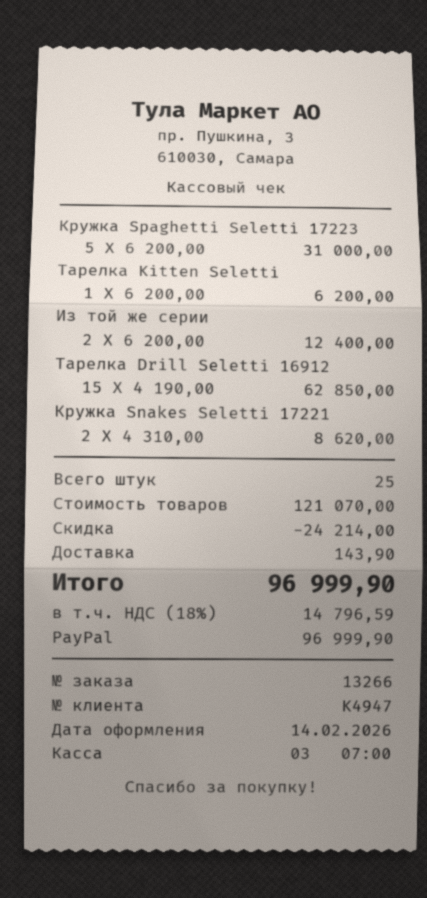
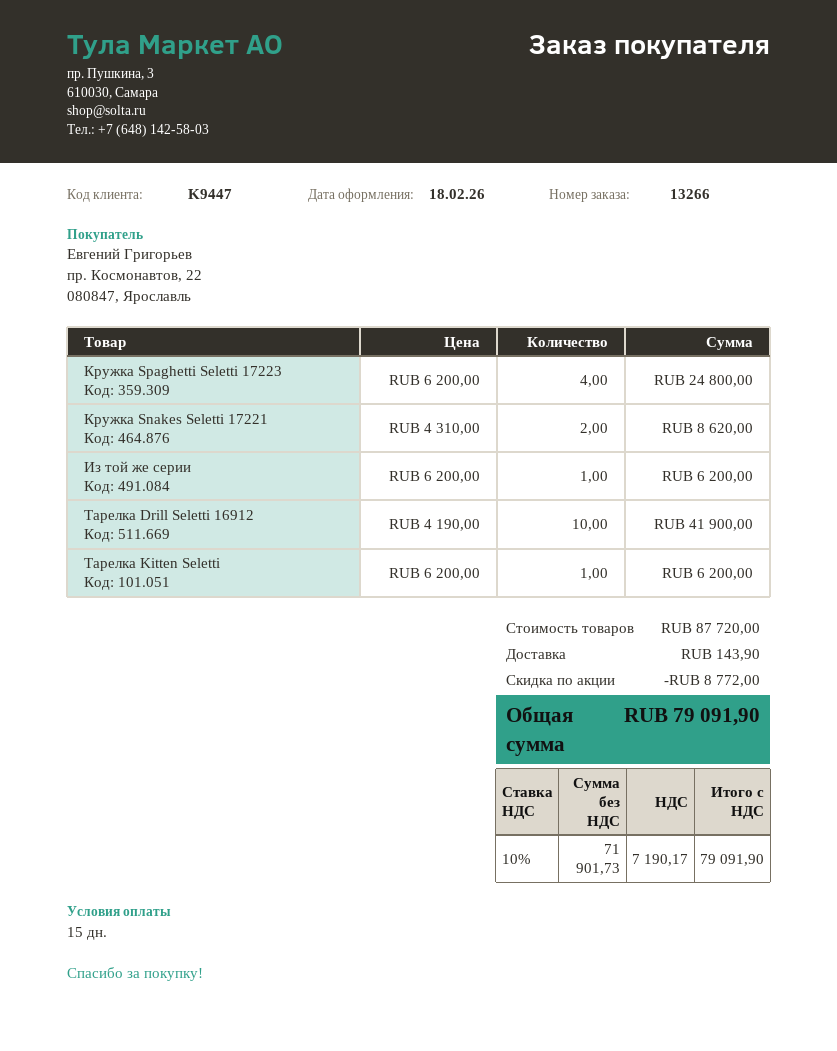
order date: 2026-02-14 -> 2026-02-18
customer number: K4947 -> K9447
Кружка Spaghetti Seletti 17223: 5 x 6200.00 = 31000.00 -> 4 x 6200.00 = 24800.00
Из той же серии: 2 x 6200.00 = 12400.00 -> 1 x 6200.00 = 6200.00
Тарелка Drill Seletti 16912: 15 x 4190.00 = 62850.00 -> 10 x 4190.00 = 41900.00
subtotal: 121070.00 -> 87720.00
discount: 24214.00 -> 8772.00
tax: 18% = 14796.59 -> 10% = 7190.17
total: 96999.90 -> 79091.90

